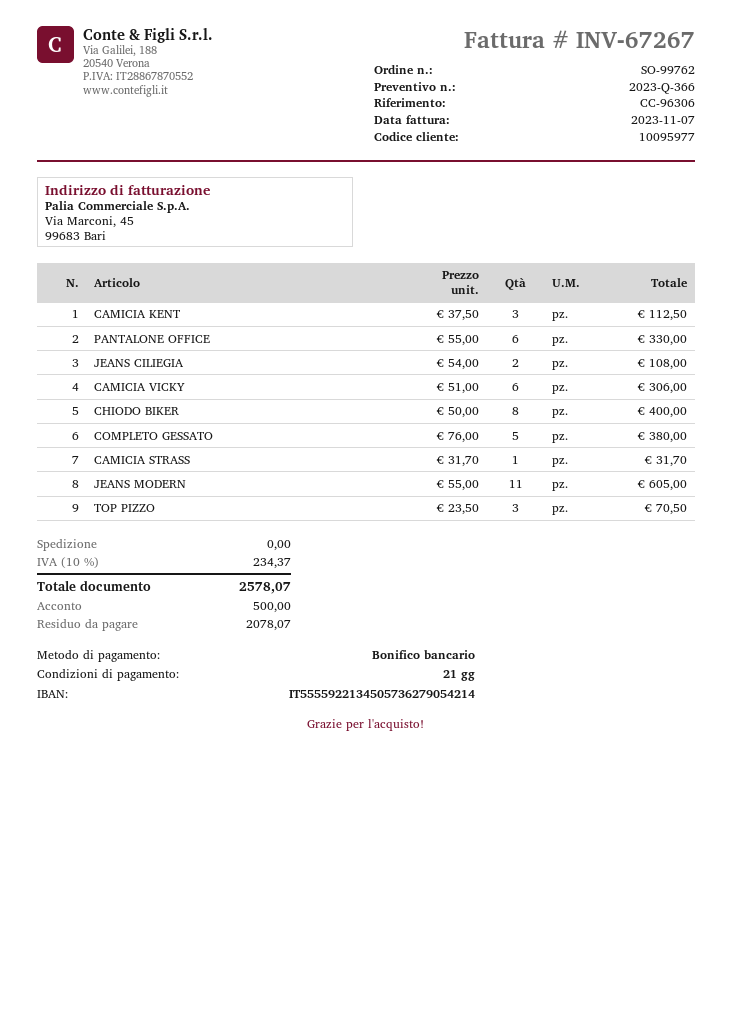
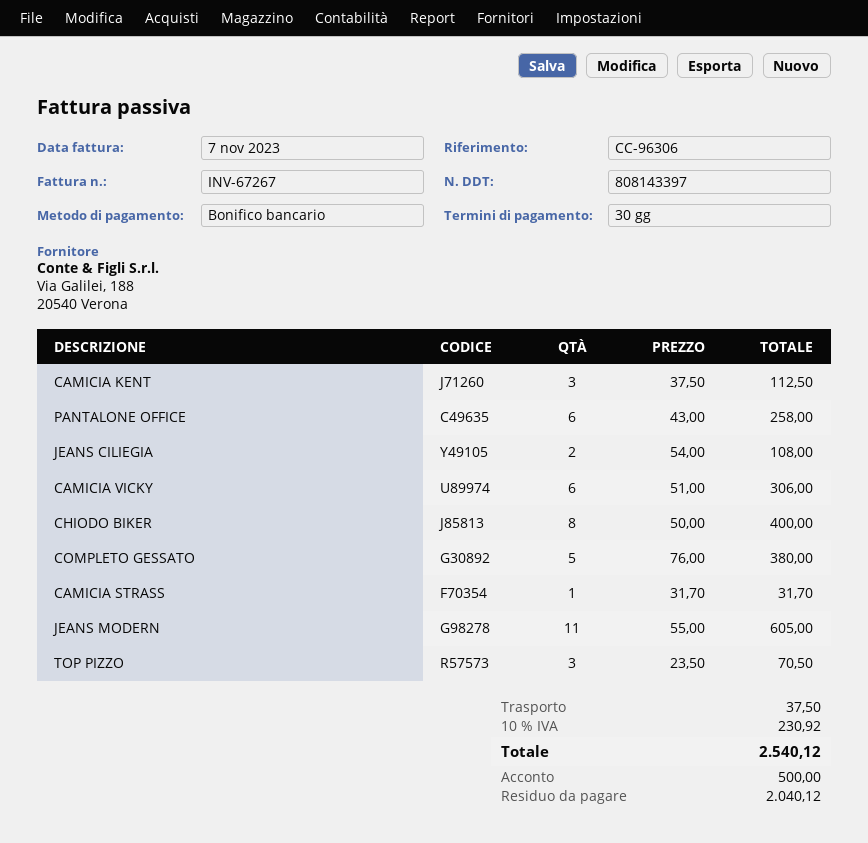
payment terms: 21 days -> 30 days
PANTALONE OFFICE: 6 x 55.00 = 330.00 -> 6 x 43.00 = 258.00
shipping: 0.00 -> 37.50
tax: 10% = 234.37 -> 10% = 230.92
total: 2578.07 -> 2540.12
balance: 2078.07 -> 2040.12

